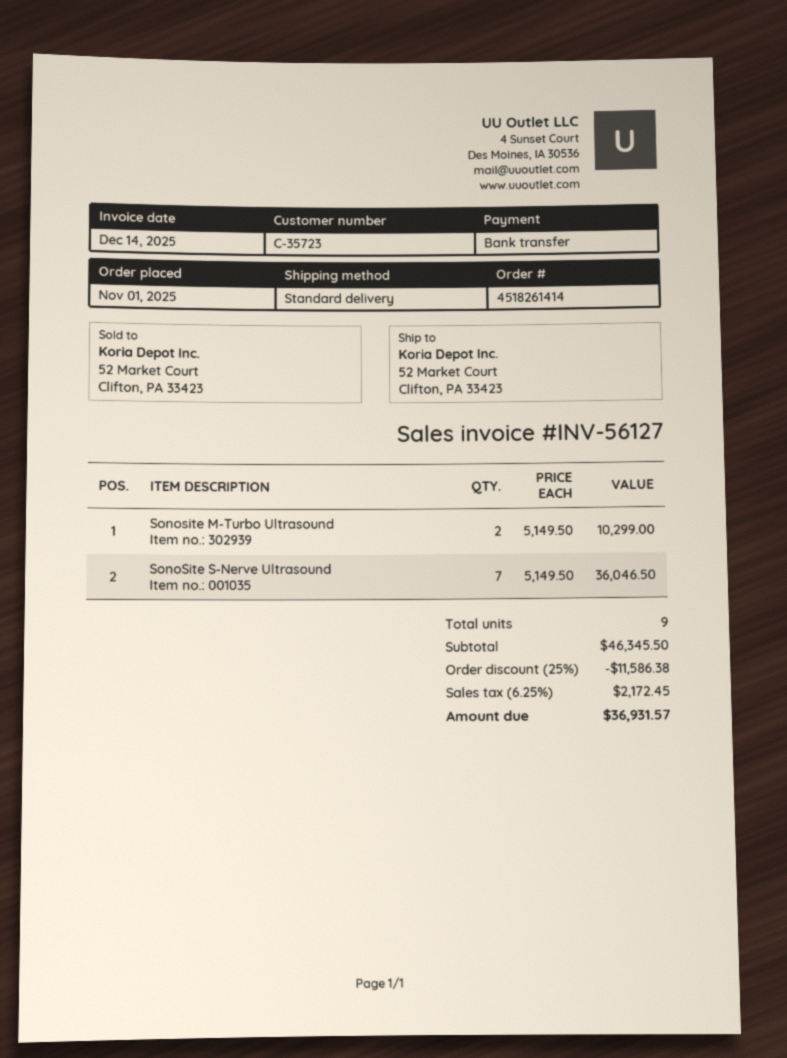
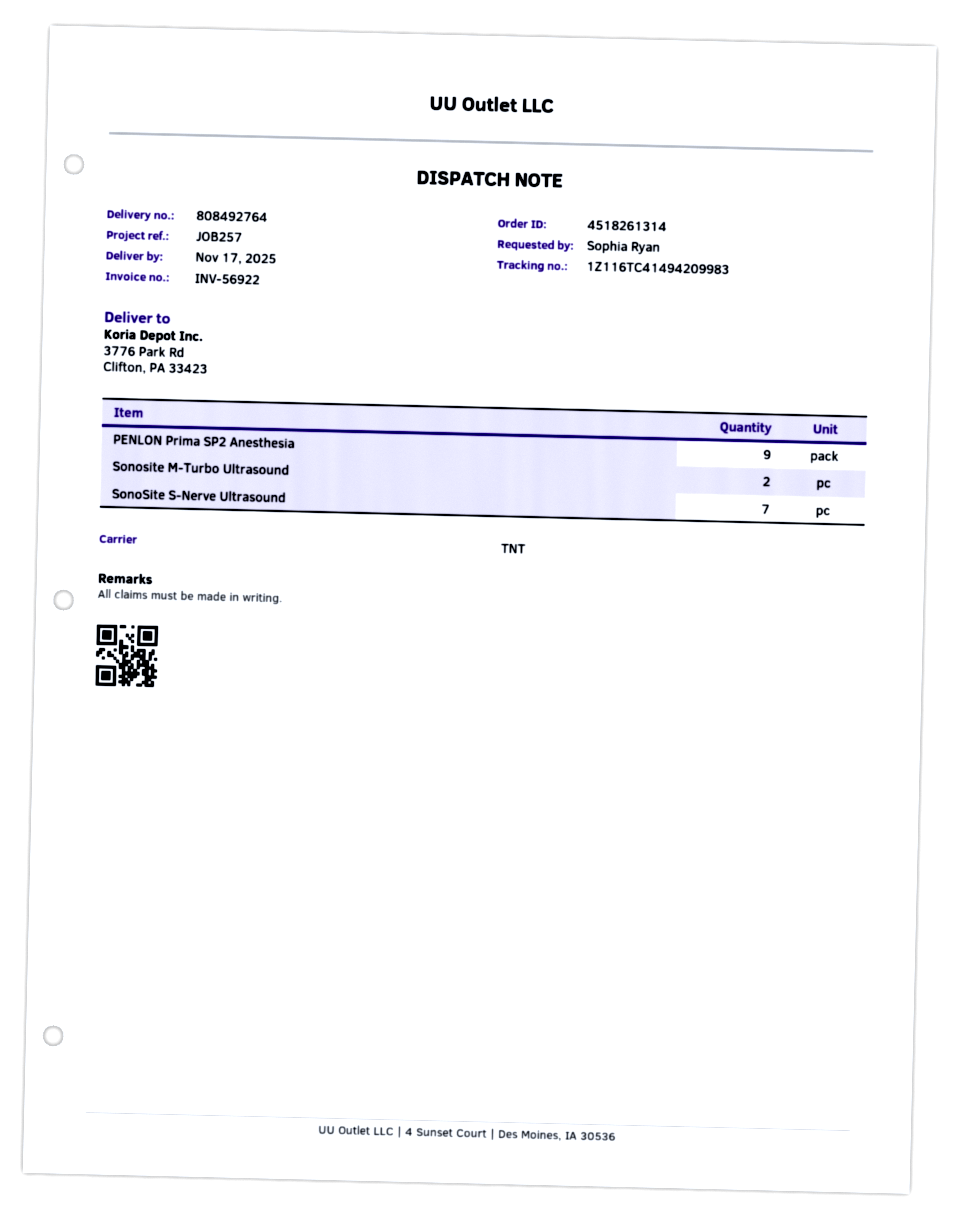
order number: 4518261414 -> 4518261314
invoice number: INV-56127 -> INV-56922
shipping method: standard -> TNT
ship to: 52 Market Court, Clifton, PA 33423 -> 3776 Park Rd, Clifton, PA 33423
PENLON Prima SP2 Anesthesia: none -> 9

